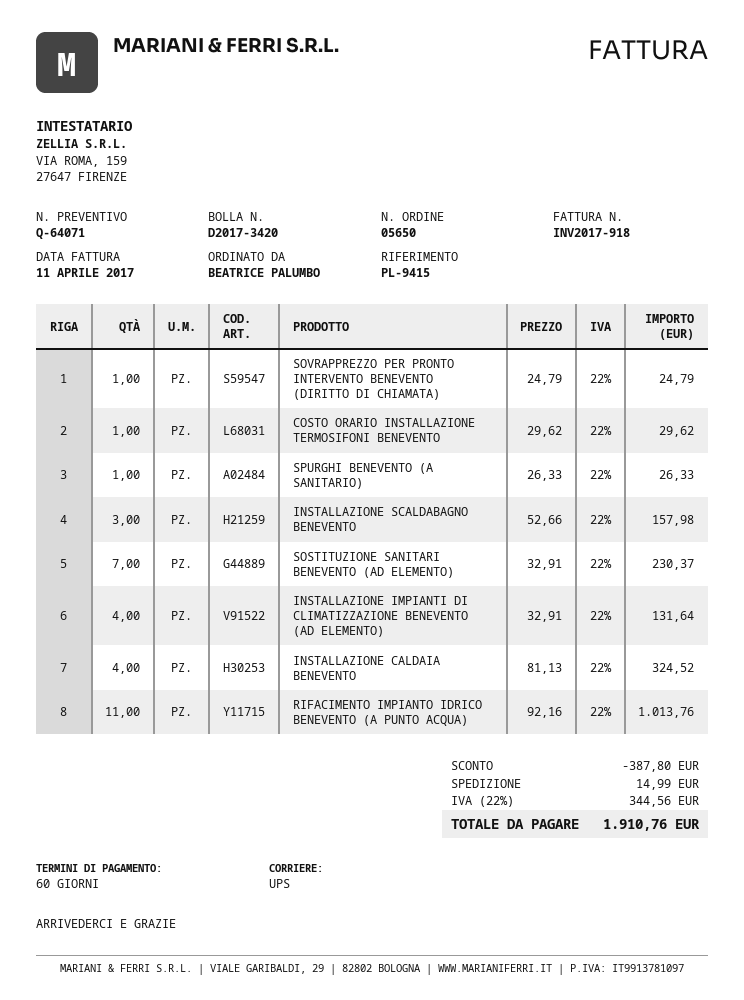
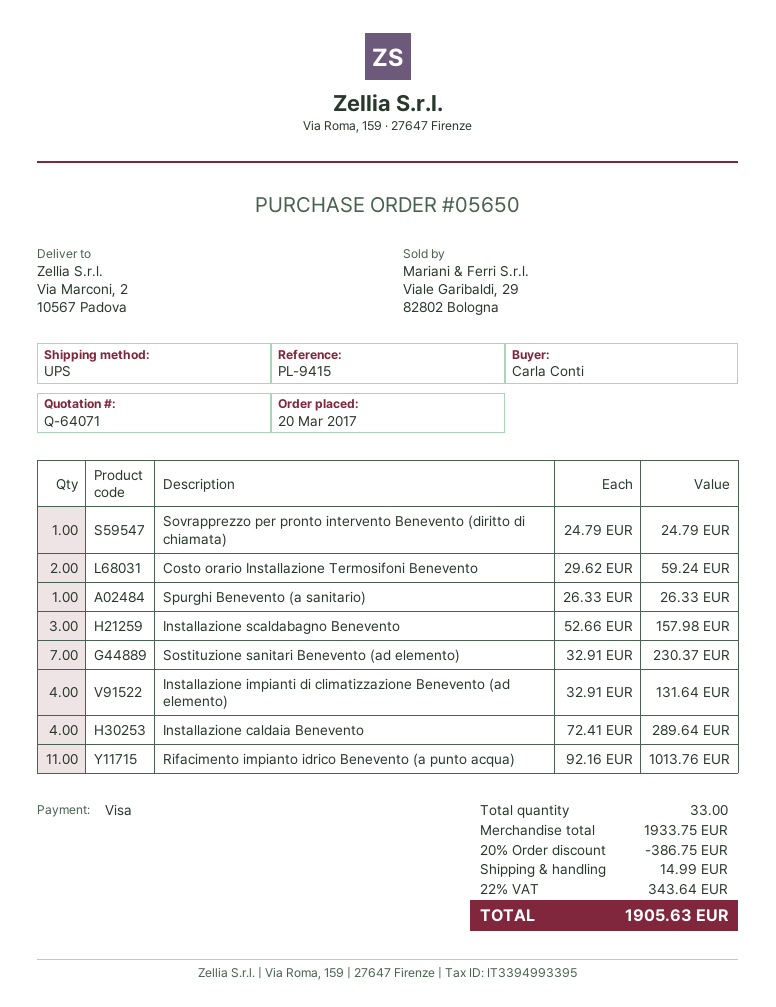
ordered by: BEATRICE PALUMBO -> Carla Conti
COSTO ORARIO INSTALLAZIONE TERMOSIFONI BENEVENTO: 1 x 29.62 = 29.62 -> 2 x 29.62 = 59.24
INSTALLAZIONE CALDAIA BENEVENTO: 4 x 81.13 = 324.52 -> 4 x 72.41 = 289.64
discount: 387.80 -> 386.75
tax: 22% = 344.56 -> 22% = 343.64
total: 1910.76 -> 1905.63

